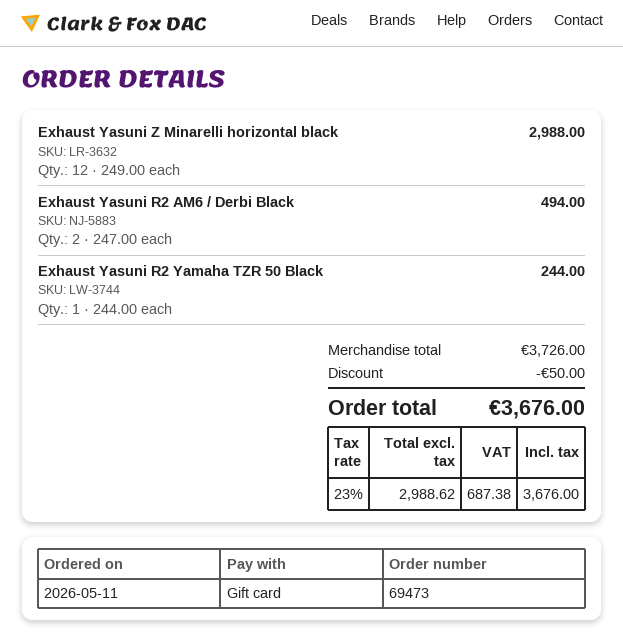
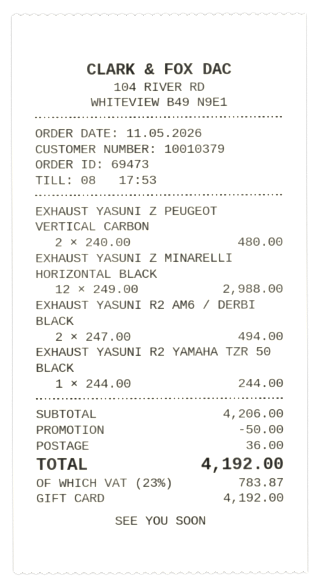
EXHAUST YASUNI Z PEUGEOT VERTICAL CARBON: none -> 2 x 240.00 = 480.00
subtotal: 3726.00 -> 4206.00
shipping: none -> 36.00
tax: 23% = 687.38 -> 23% = 783.87
total: 3676.00 -> 4192.00

